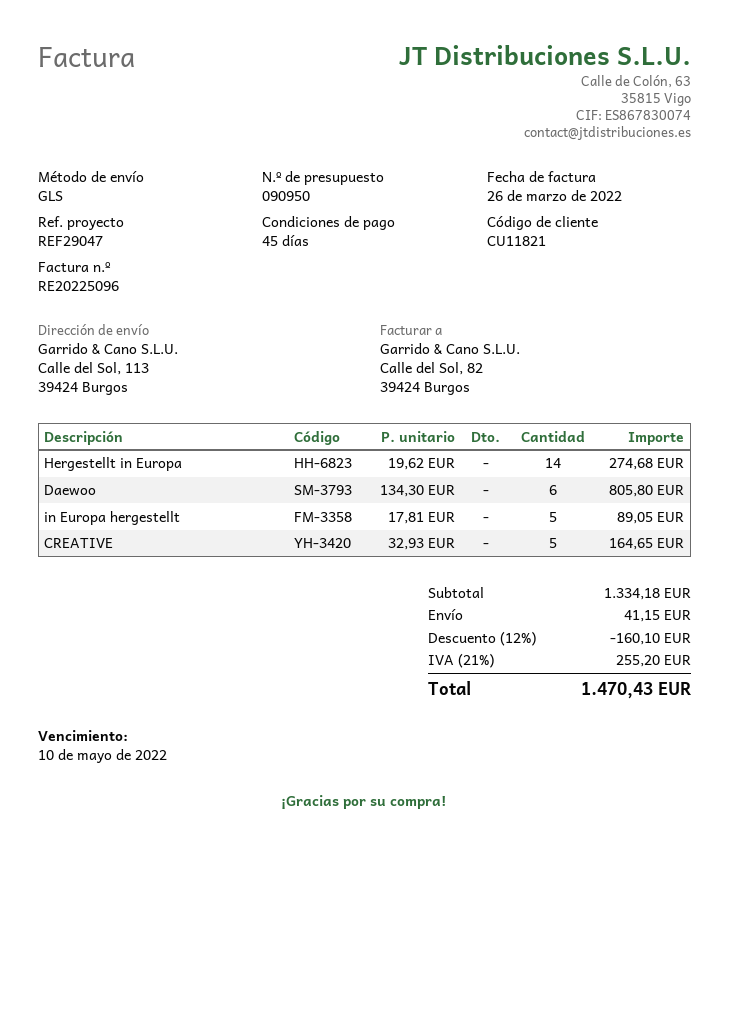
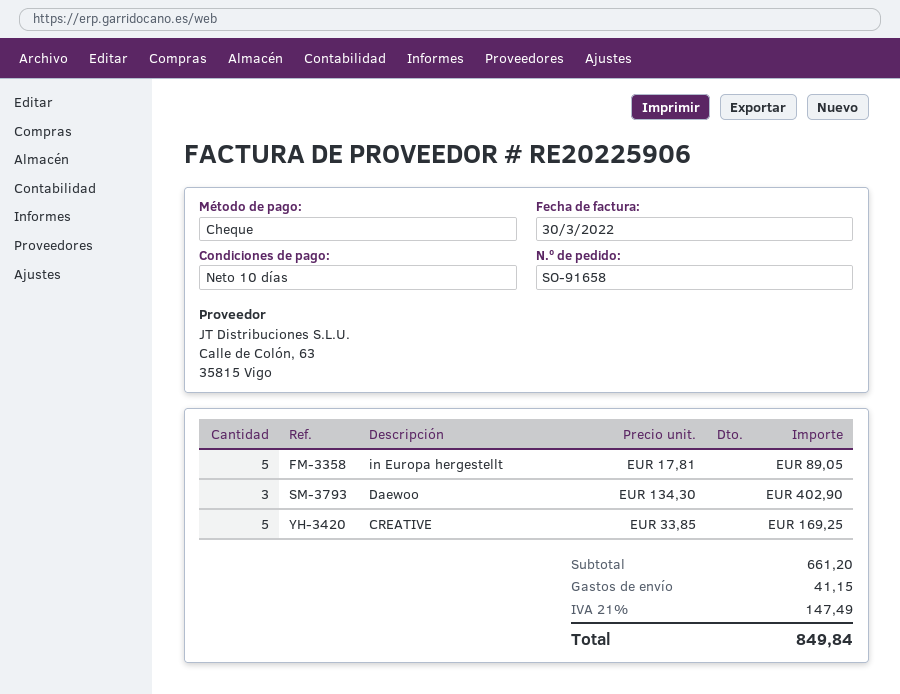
invoice number: RE20225096 -> RE20225906
invoice date: 2022-03-26 -> 2022-03-30
payment terms: 45 days -> 10 days
Hergestellt in Europa: 14 x 19.62 = 274.68 -> none
Daewoo: 6 x 134.30 = 805.80 -> 3 x 134.30 = 402.90
CREATIVE: 5 x 32.93 = 164.65 -> 5 x 33.85 = 169.25
subtotal: 1334.18 -> 661.20
discount: 12% = 160.10 -> none
tax: 21% = 255.20 -> 21% = 147.49
total: 1470.43 -> 849.84

